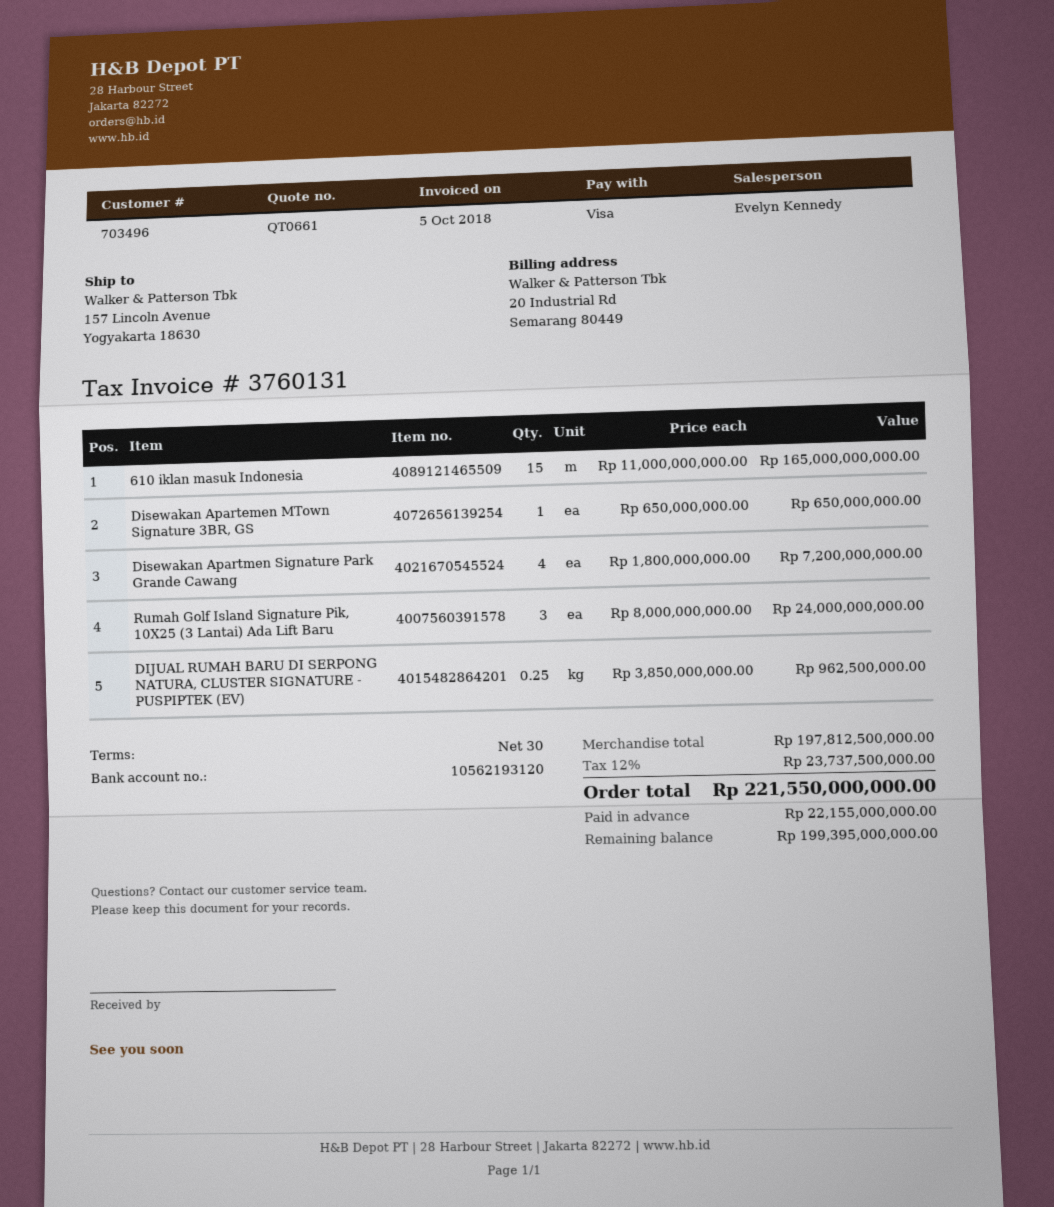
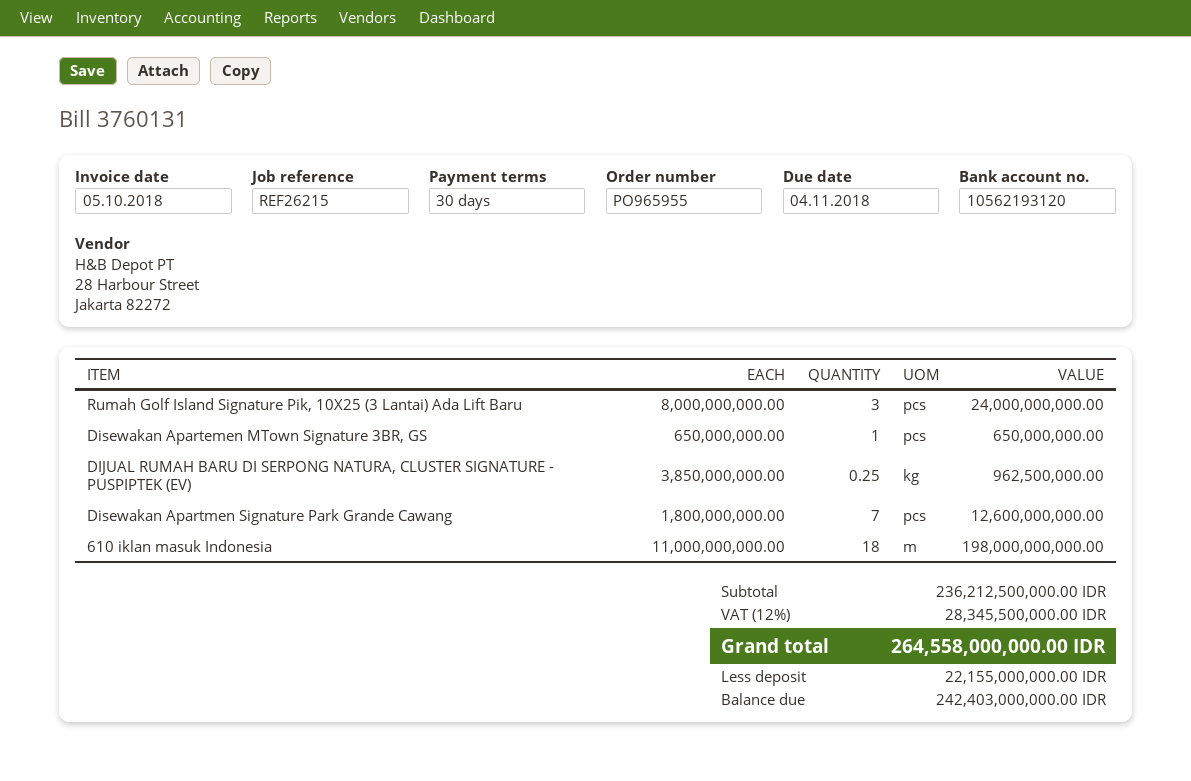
610 iklan masuk Indonesia: 15 x 11000000000.00 = 165000000000.00 -> 18 x 11000000000.00 = 198000000000.00
Disewakan Apartmen Signature Park Grande Cawang: 4 x 1800000000.00 = 7200000000.00 -> 7 x 1800000000.00 = 12600000000.00
subtotal: 197812500000.00 -> 236212500000.00
tax: 12% = 23737500000.00 -> 12% = 28345500000.00
total: 221550000000.00 -> 264558000000.00
balance: 199395000000.00 -> 242403000000.00

